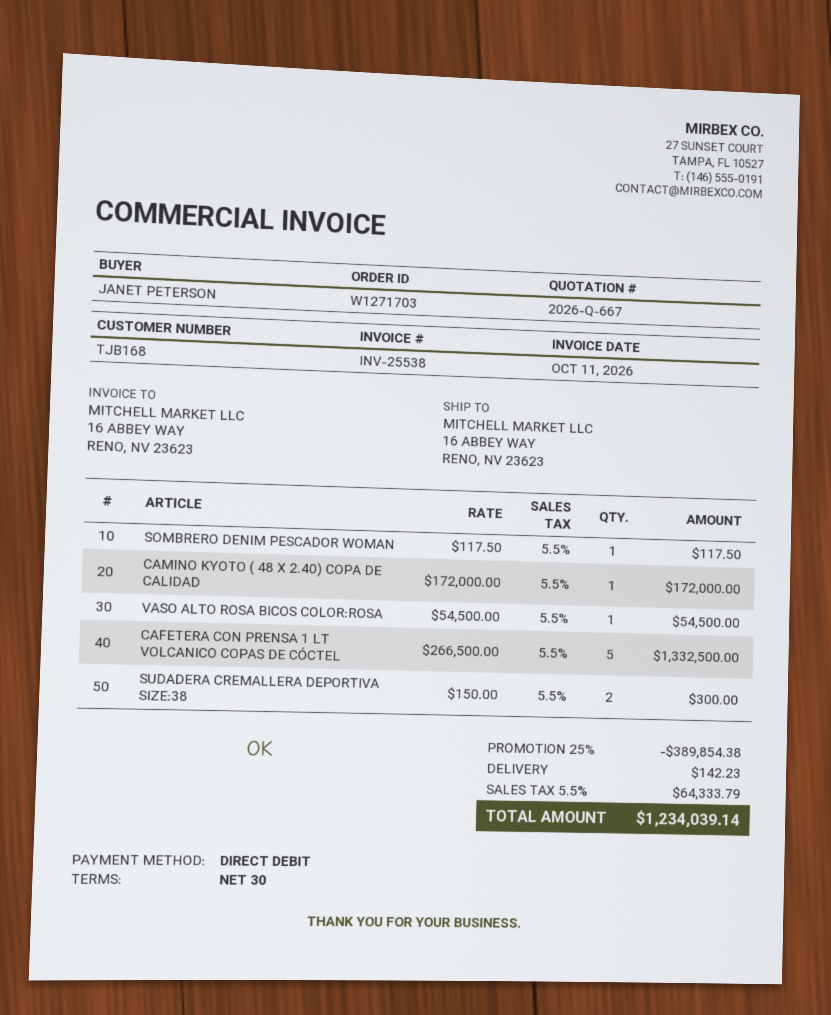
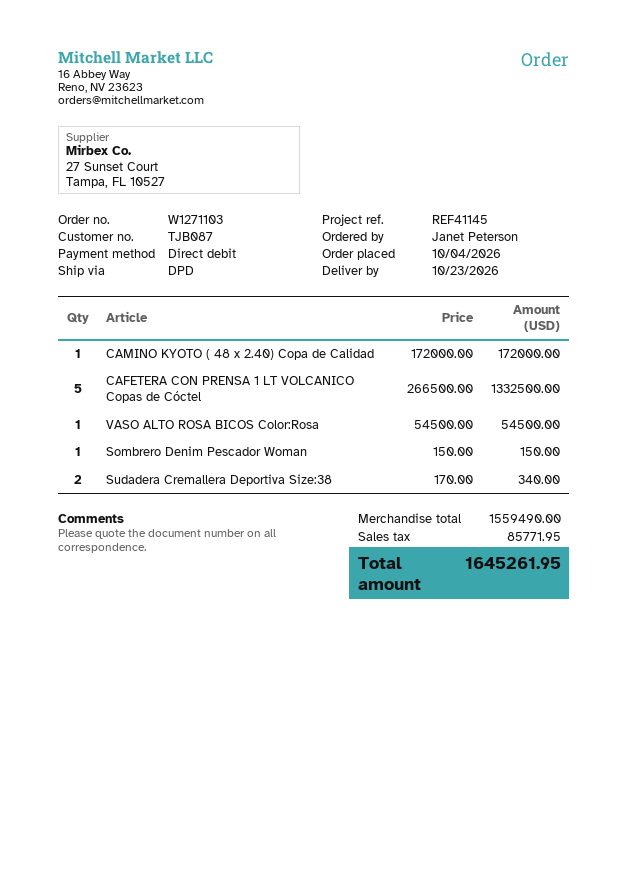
order number: W1271703 -> W1271103
customer number: TJB168 -> TJB087
SOMBRERO DENIM PESCADOR WOMAN: 1 x 117.50 = 117.50 -> 1 x 150.00 = 150.00
SUDADERA CREMALLERA DEPORTIVA SIZE:38: 2 x 150.00 = 300.00 -> 2 x 170.00 = 340.00
discount: 25% = 389854.38 -> none
shipping: 142.23 -> none
tax: 64333.79 -> 85771.95
total: 1234039.14 -> 1645261.95

